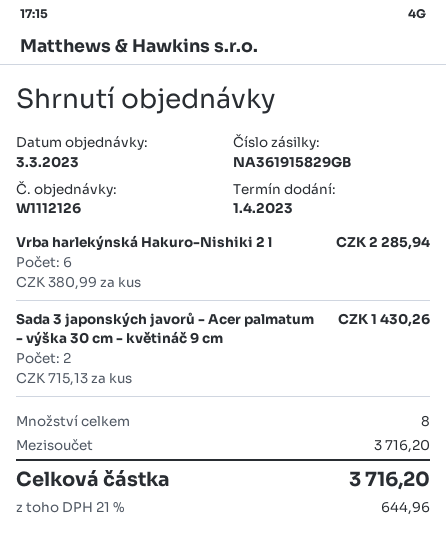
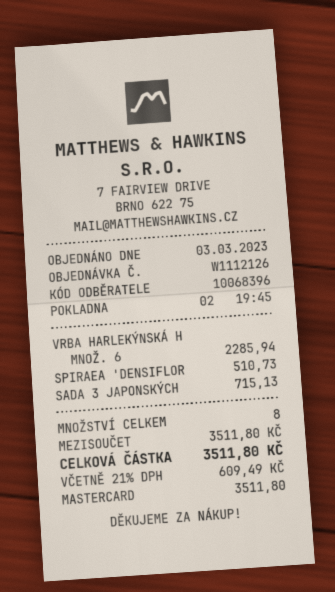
Sada 3 japonských javorů - Acer palmatum - výška 30 cm - květináč 9 cm: 2 for 1430.26 -> 1 for 715.13
SPIRAEA 'DENSIFLOR: none -> 1 for 510.73
subtotal: 3716.20 -> 3511.80
tax: 21% = 644.96 -> 21% = 609.49
total: 3716.20 -> 3511.80

